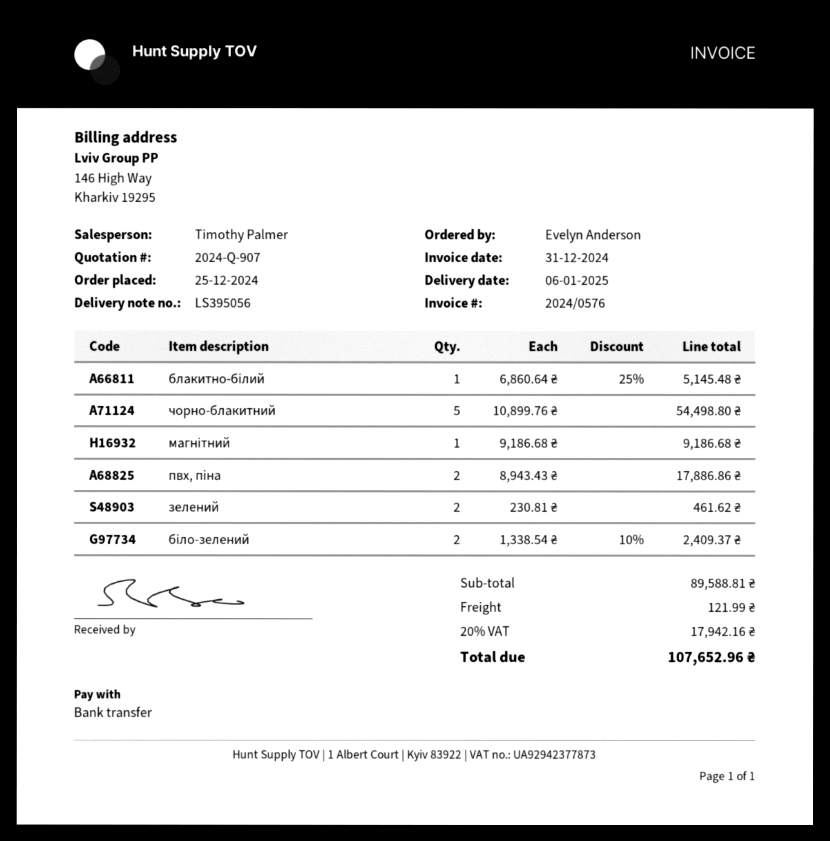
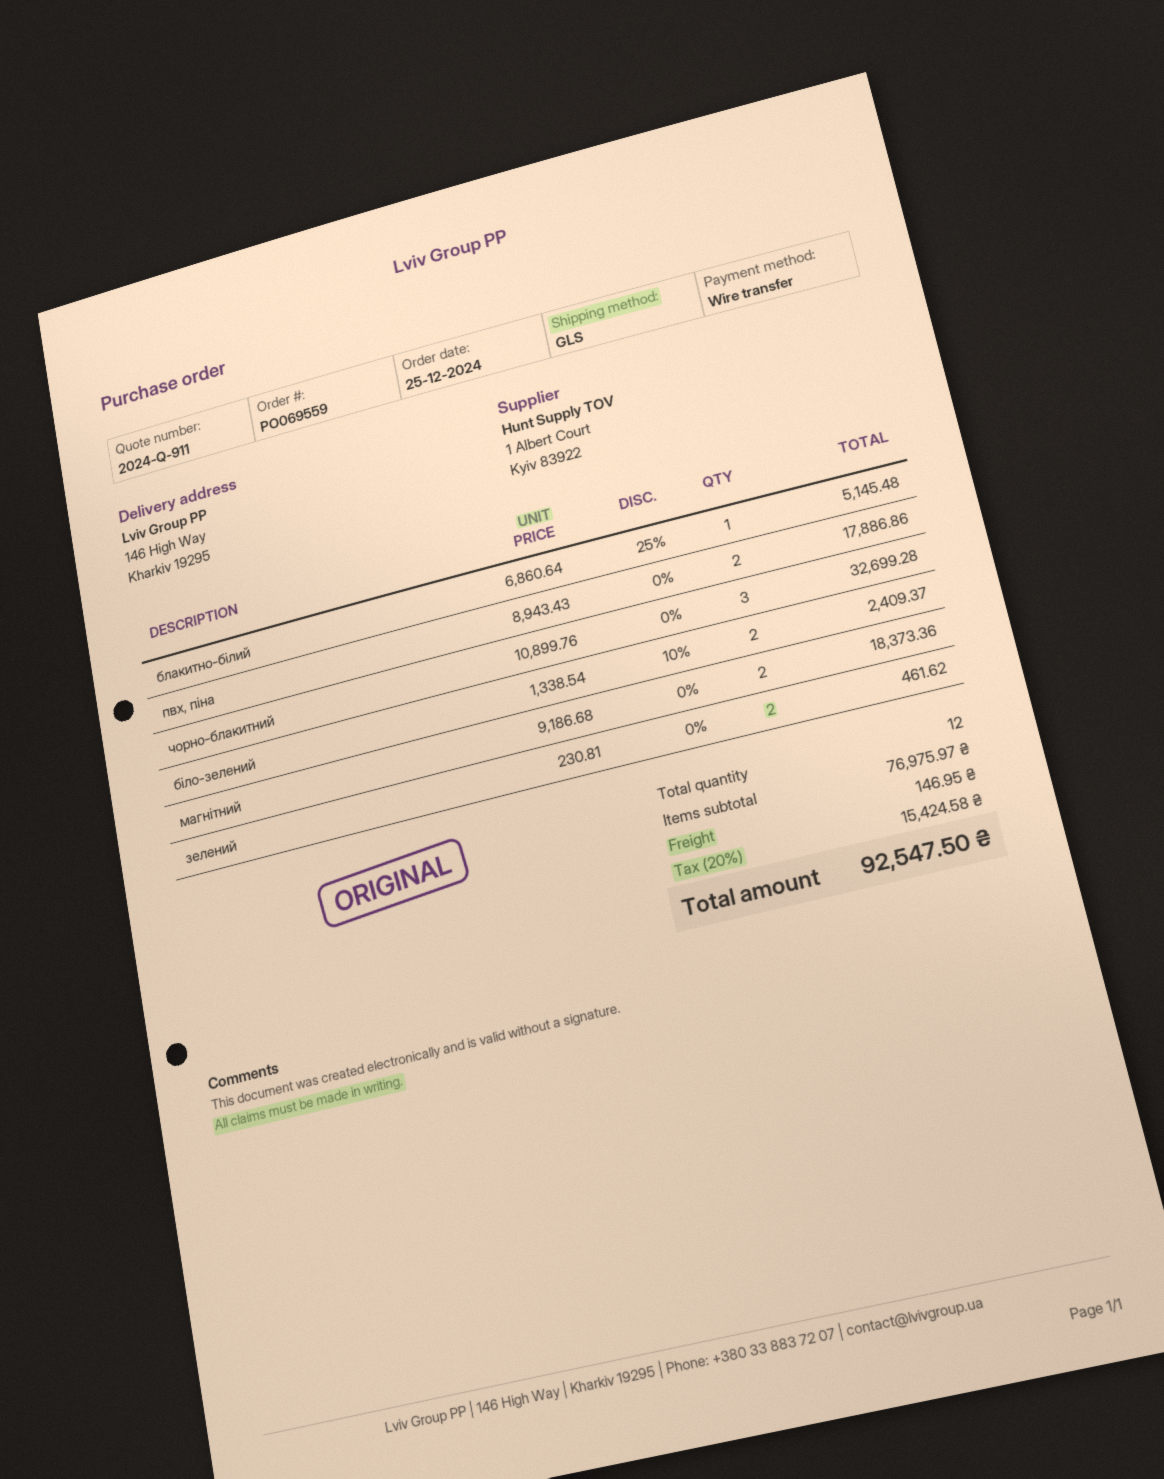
quote number: 2024-Q-907 -> 2024-Q-911
чорно-блакитний: 5 x 10899.76 = 54498.80 -> 3 x 10899.76 = 32699.28
магнітний: 1 x 9186.68 = 9186.68 -> 2 x 9186.68 = 18373.36
subtotal: 89588.81 -> 76975.97
shipping: 121.99 -> 146.95
tax: 20% = 17942.16 -> 20% = 15424.58
total: 107652.96 -> 92547.50

